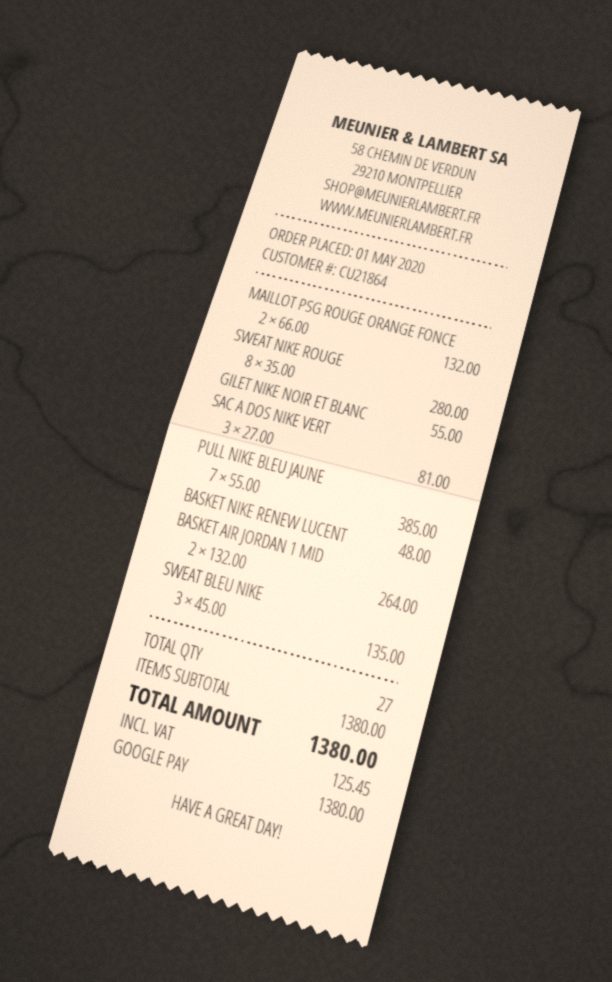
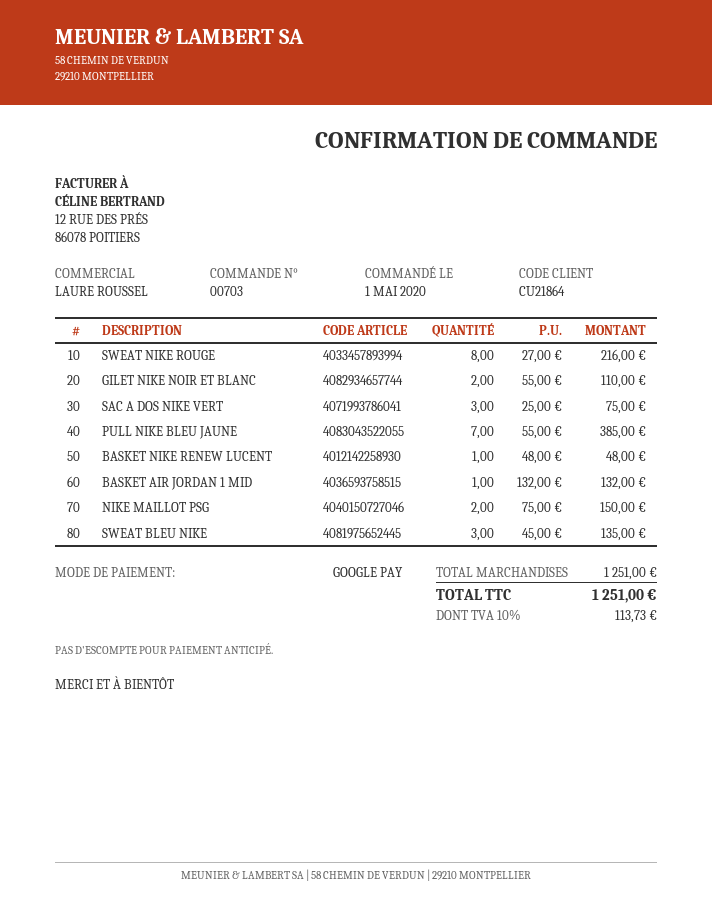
MAILLOT PSG ROUGE ORANGE FONCE: 2 x 66.00 = 132.00 -> none
SWEAT NIKE ROUGE: 8 x 35.00 = 280.00 -> 8 x 27.00 = 216.00
GILET NIKE NOIR ET BLANC: 1 x 55.00 = 55.00 -> 2 x 55.00 = 110.00
SAC A DOS NIKE VERT: 3 x 27.00 = 81.00 -> 3 x 25.00 = 75.00
BASKET AIR JORDAN 1 MID: 2 x 132.00 = 264.00 -> 1 x 132.00 = 132.00
NIKE MAILLOT PSG: none -> 2 x 75.00 = 150.00
subtotal: 1380.00 -> 1251.00
tax: 125.45 -> 113.73
total: 1380.00 -> 1251.00

